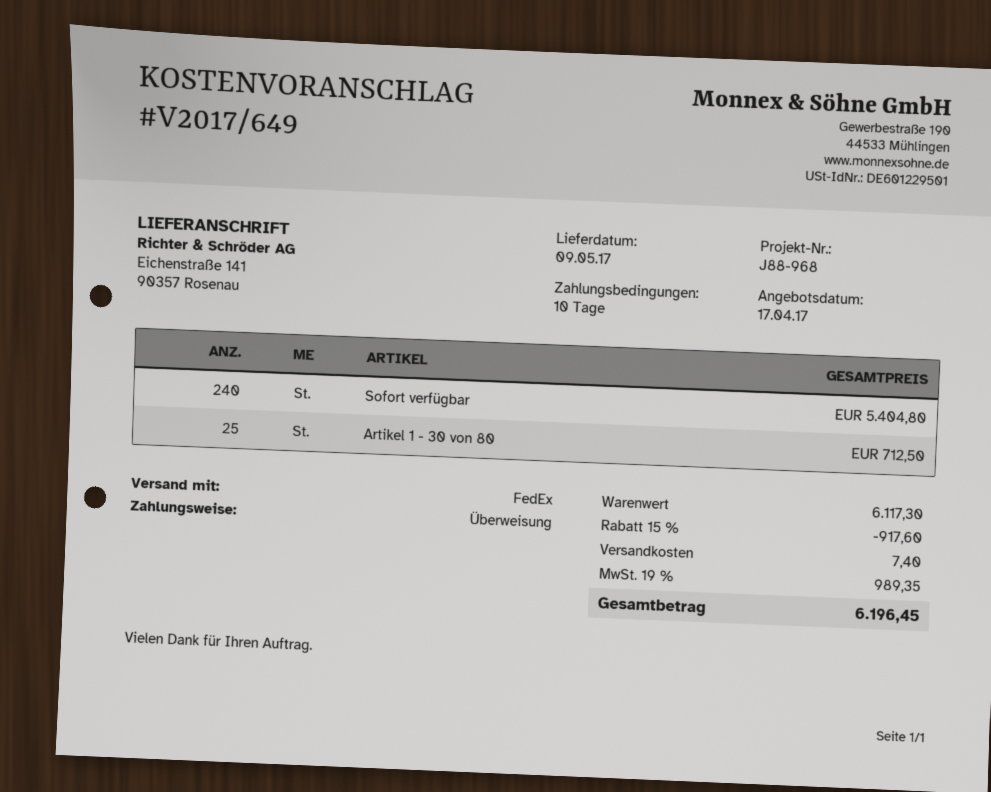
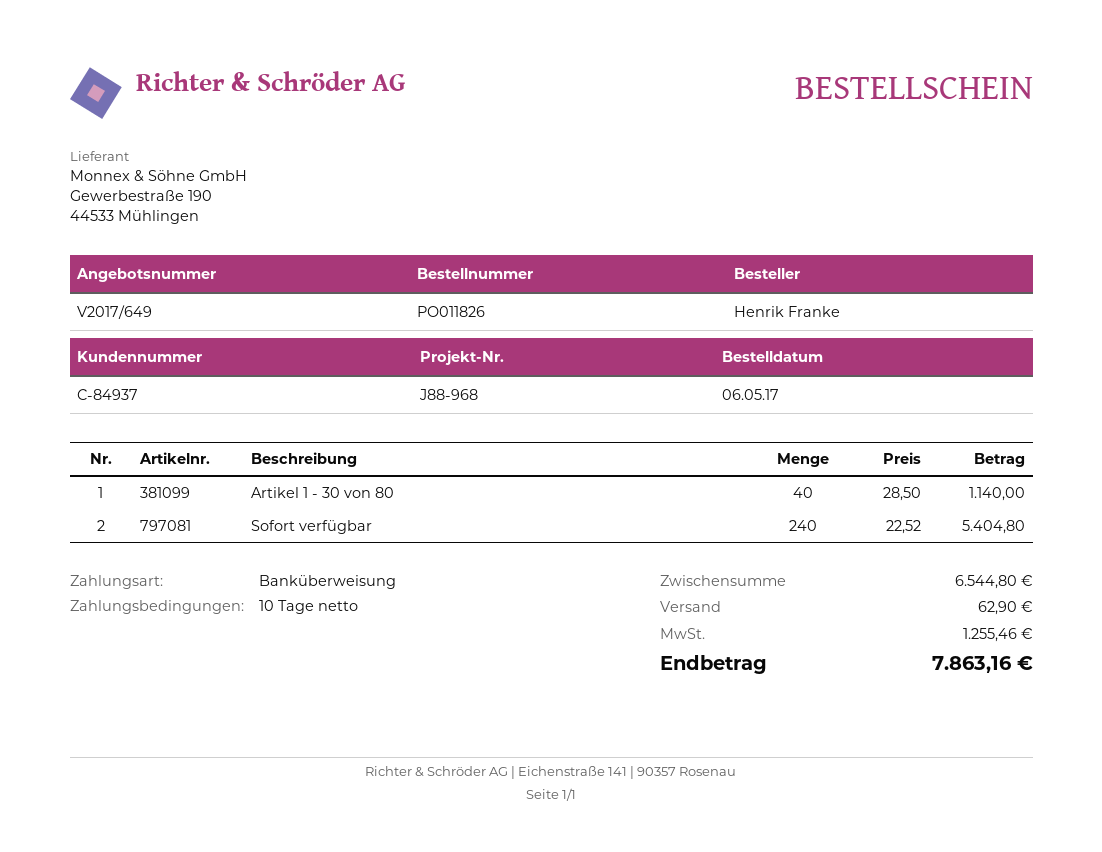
Artikel 1 - 30 von 80: 25 for 712.50 -> 40 for 1140.00
subtotal: 6117.30 -> 6544.80
discount: 15% = 917.60 -> none
shipping: 7.40 -> 62.90
tax: 989.35 -> 1255.46
total: 6196.45 -> 7863.16

